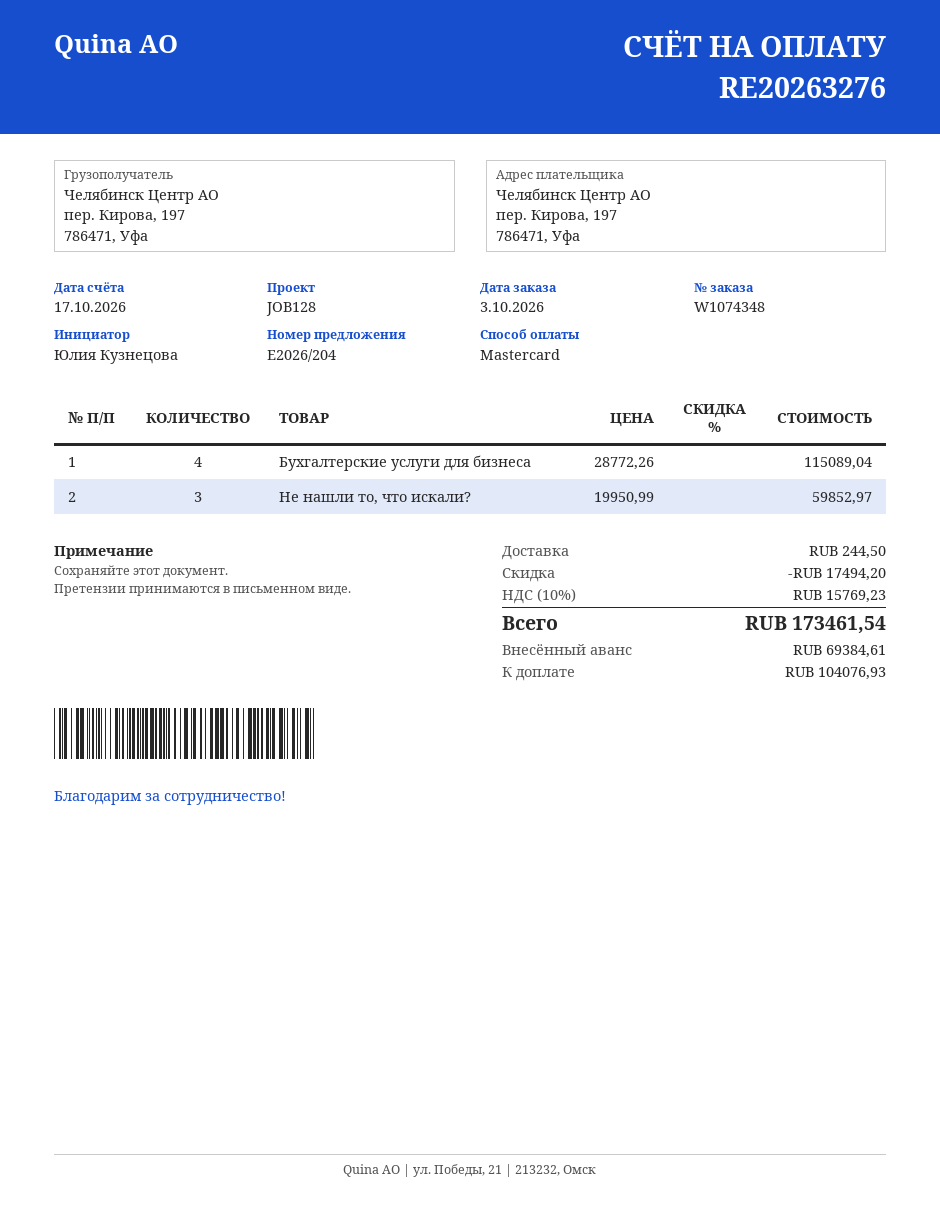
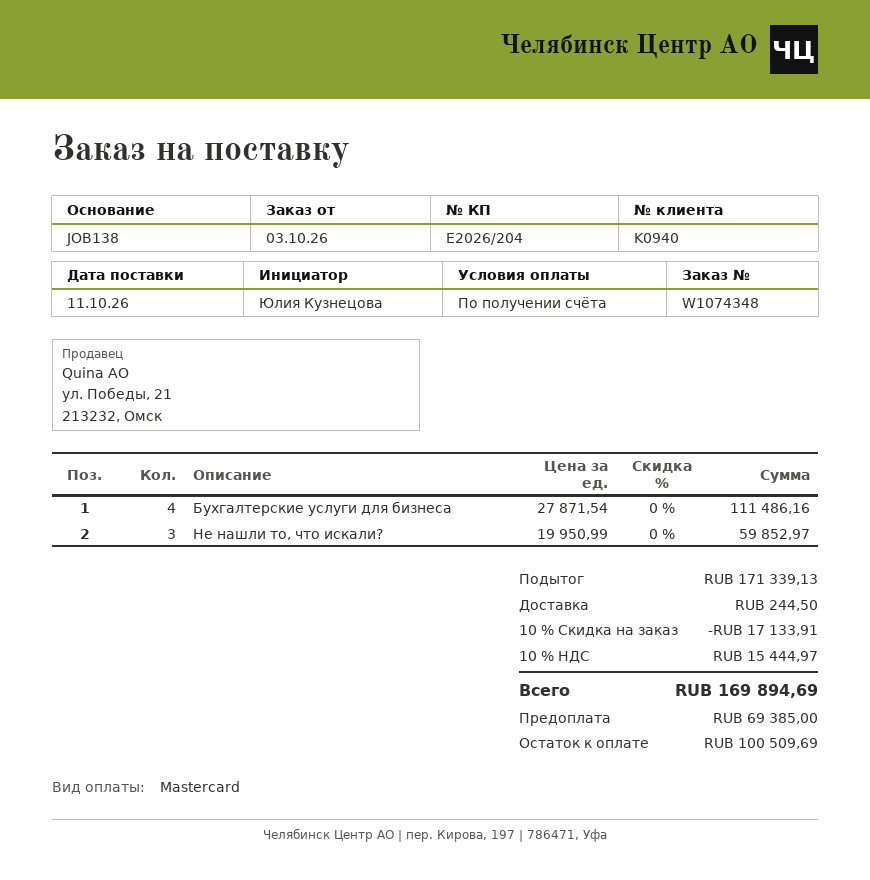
reference: JOB128 -> JOB138
Бухгалтерские услуги для бизнеса: 4 x 28772.26 = 115089.04 -> 4 x 27871.54 = 111486.16
discount: 17494.20 -> 17133.91
tax: 10% = 15769.23 -> 10% = 15444.97
total: 173461.54 -> 169894.69
deposit: 69384.61 -> 69385.00
balance: 104076.93 -> 100509.69

